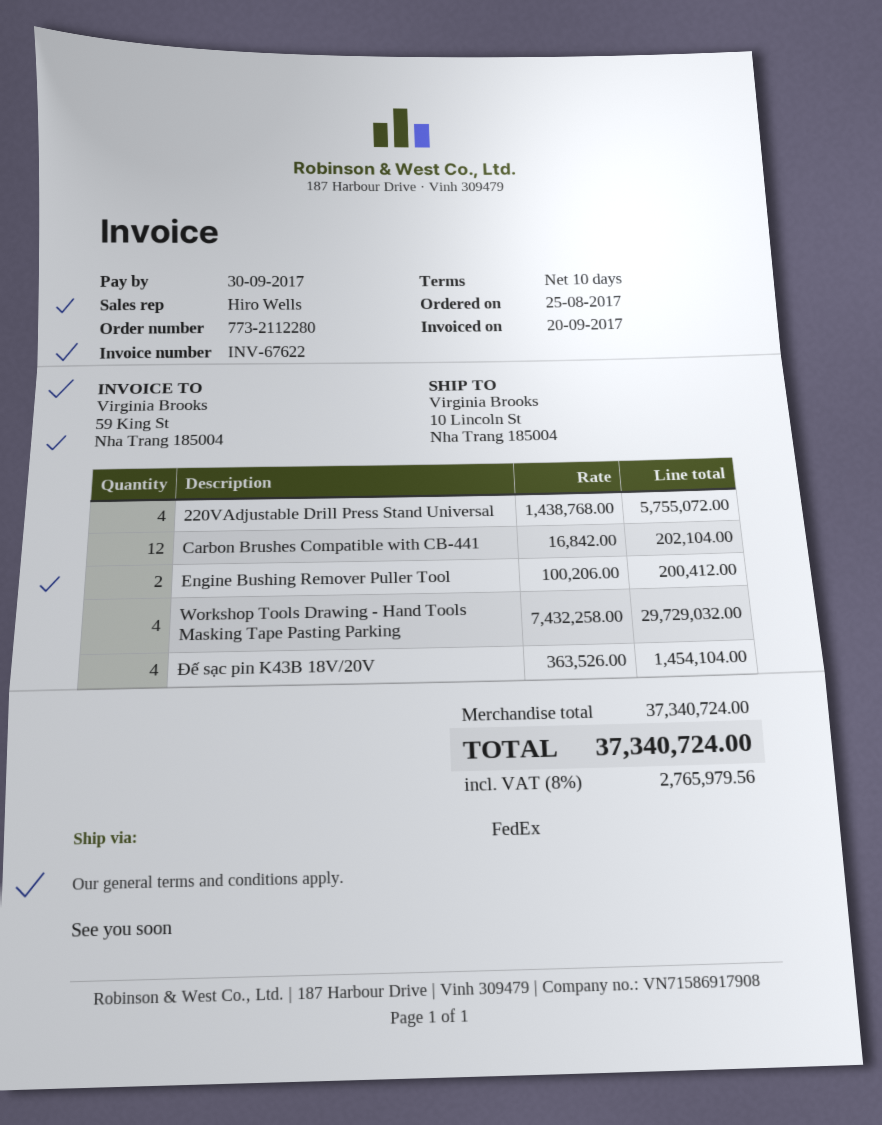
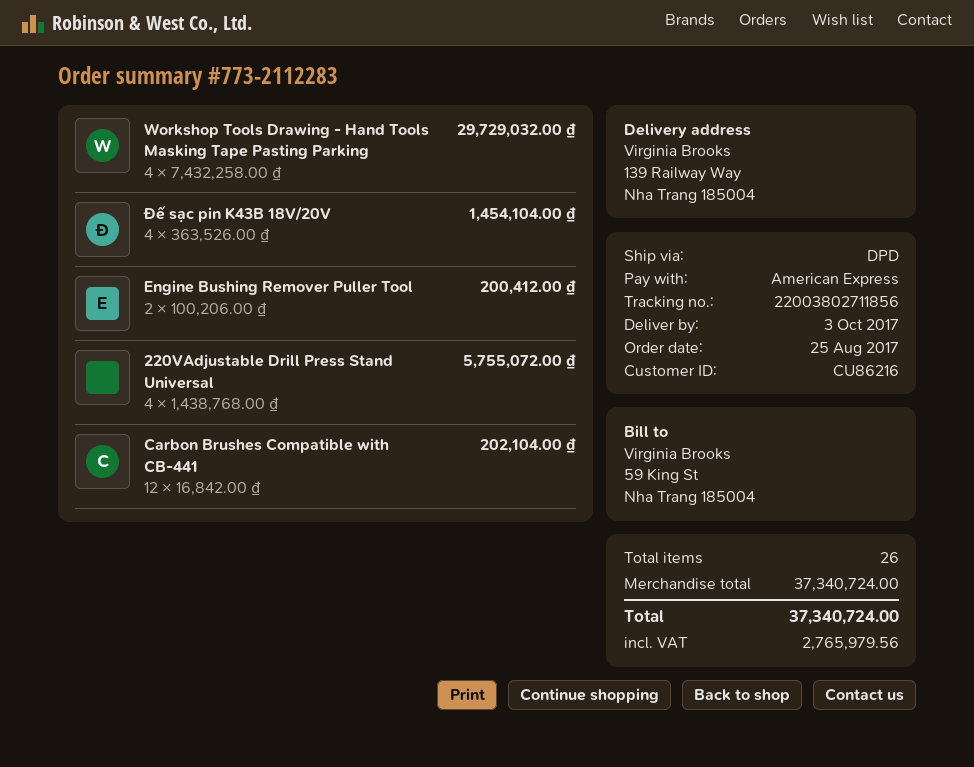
order number: 773-2112280 -> 773-2112283
shipping method: FedEx -> DPD
ship to: 10 Lincoln St, Nha Trang 185004 -> 139 Railway Way, Nha Trang 185004

